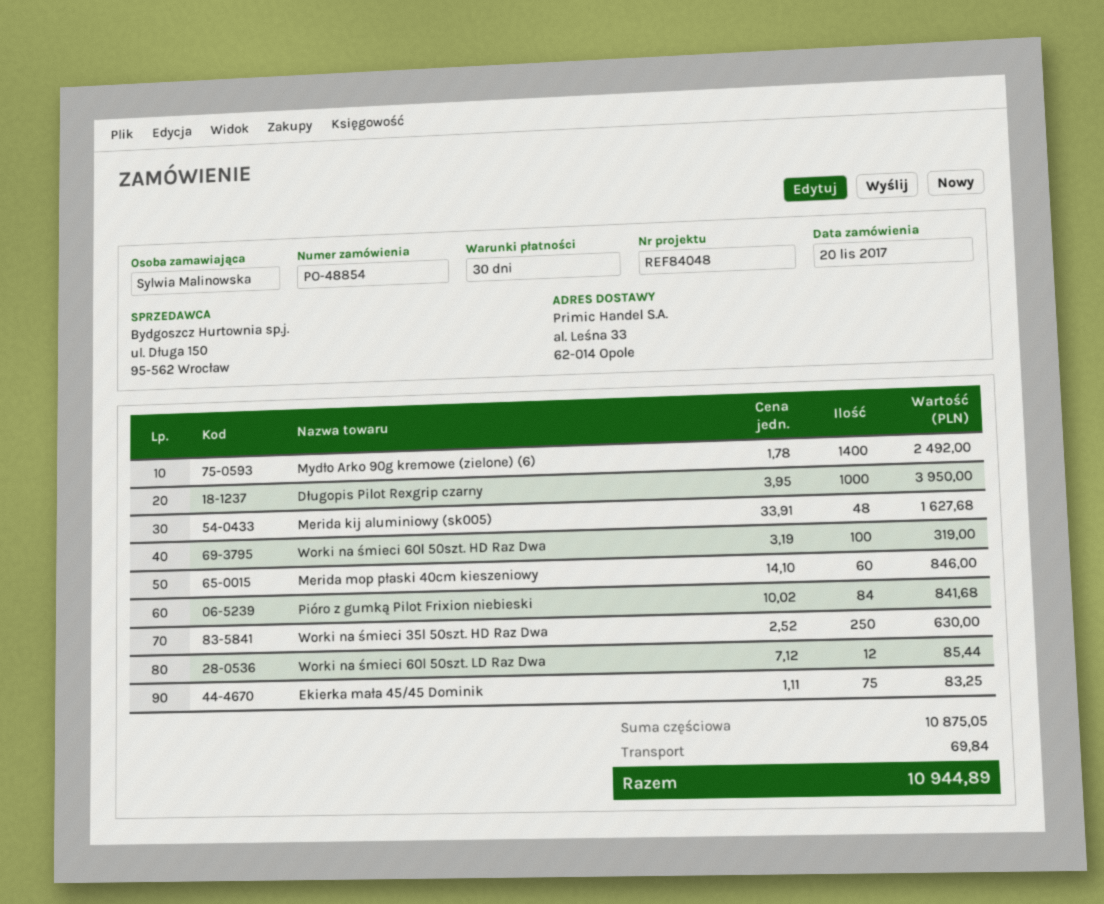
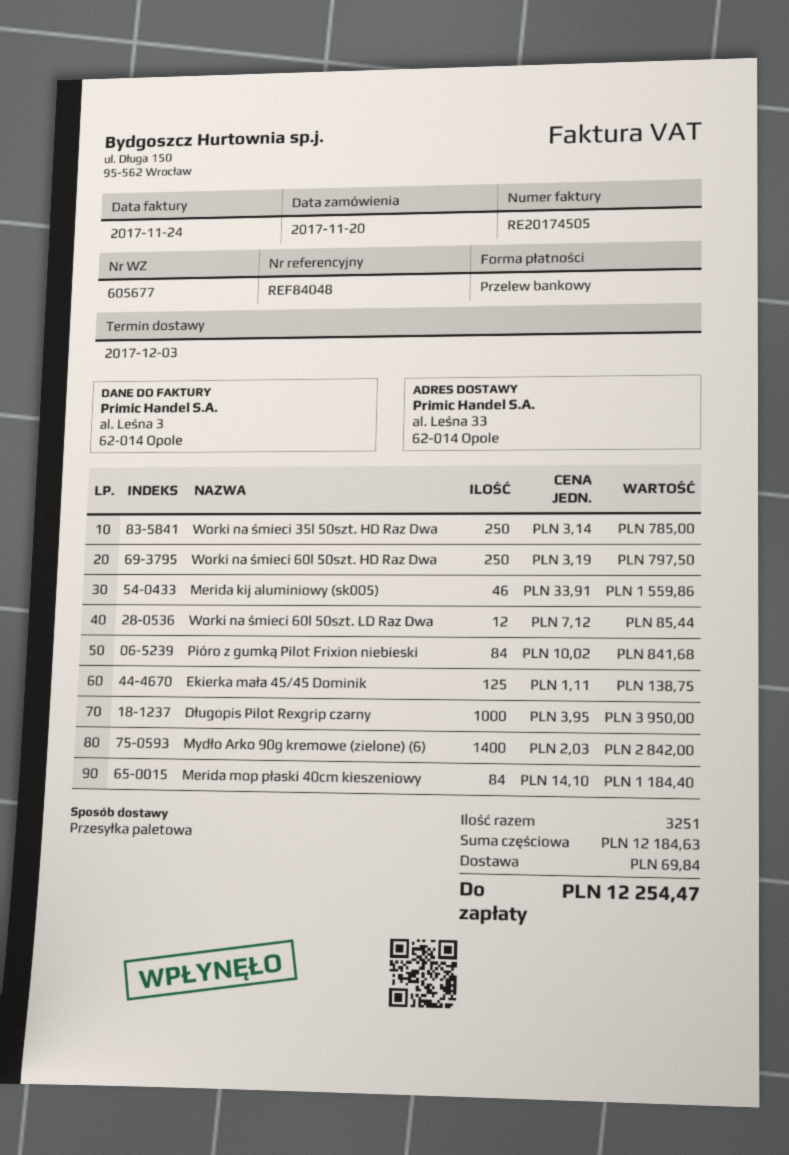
Mydło Arko 90g kremowe (zielone) (6): 1400 x 1.78 = 2492.00 -> 1400 x 2.03 = 2842.00
Merida kij aluminiowy (sk005): 48 x 33.91 = 1627.68 -> 46 x 33.91 = 1559.86
Worki na śmieci 60l 50szt. HD Raz Dwa: 100 x 3.19 = 319.00 -> 250 x 3.19 = 797.50
Merida mop płaski 40cm kieszeniowy: 60 x 14.10 = 846.00 -> 84 x 14.10 = 1184.40
Worki na śmieci 35l 50szt. HD Raz Dwa: 250 x 2.52 = 630.00 -> 250 x 3.14 = 785.00
Ekierka mała 45/45 Dominik: 75 x 1.11 = 83.25 -> 125 x 1.11 = 138.75
subtotal: 10875.05 -> 12184.63
total: 10944.89 -> 12254.47

